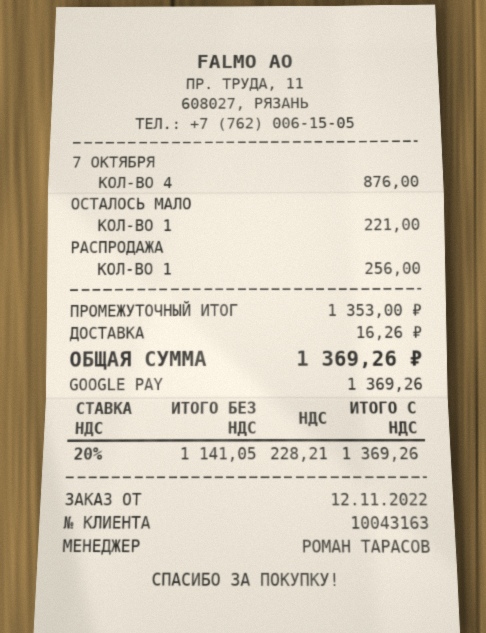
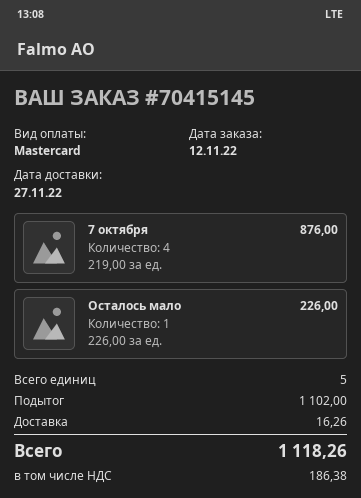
payment method: Google Pay -> Mastercard
ОСТАЛОСЬ МАЛО: 1 for 221.00 -> 1 for 226.00
РАСПРОДАЖА: 1 for 256.00 -> none
subtotal: 1353.00 -> 1102.00
tax: 228.21 -> 186.38
total: 1369.26 -> 1118.26

